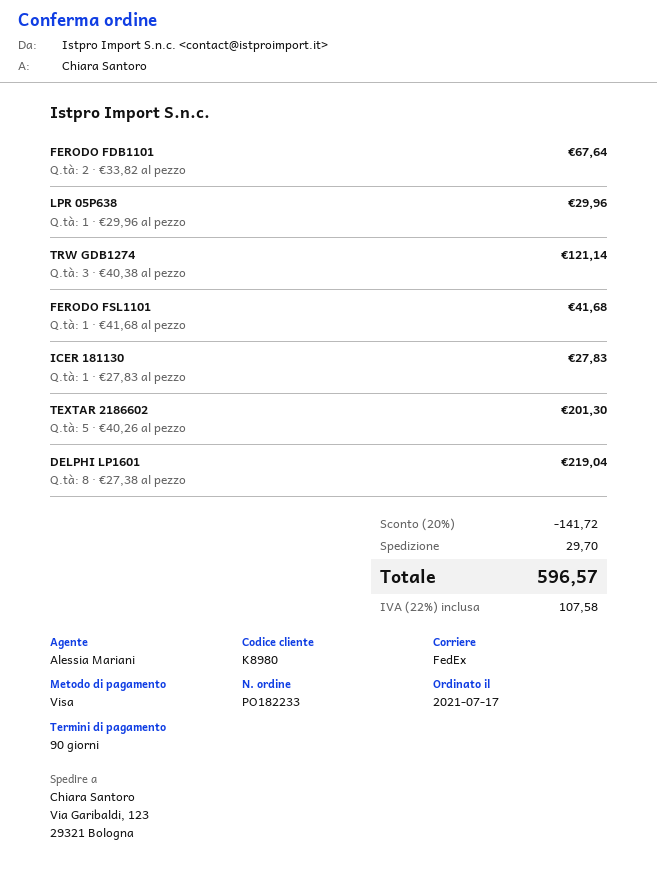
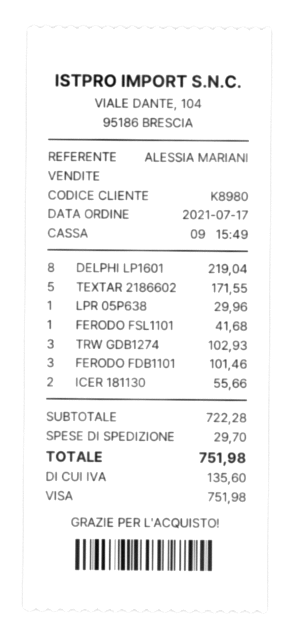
FERODO FDB1101: 2 for 67.64 -> 3 for 101.46
TRW GDB1274: 3 for 121.14 -> 3 for 102.93
ICER 181130: 1 for 27.83 -> 2 for 55.66
TEXTAR 2186602: 5 for 201.30 -> 5 for 171.55
discount: 20% = 141.72 -> none
tax: 107.58 -> 135.60
total: 596.57 -> 751.98

